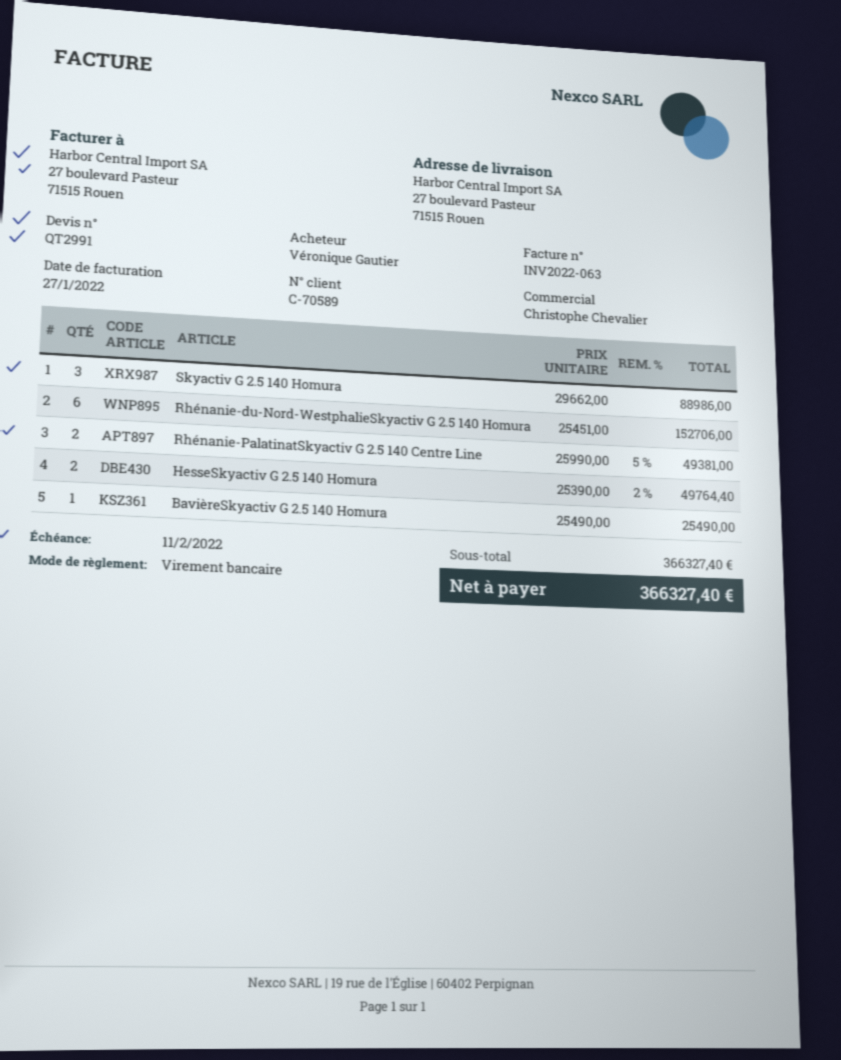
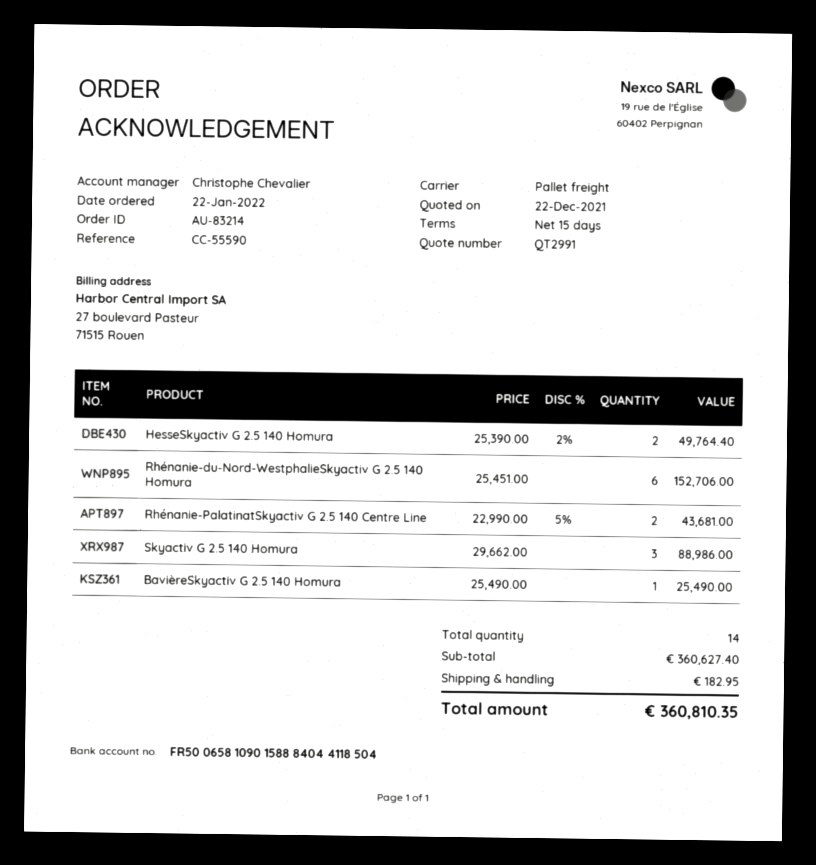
Rhénanie-PalatinatSkyactiv G 2.5 140 Centre Line: 2 x 25990.00 - 5% = 49381.00 -> 2 x 22990.00 - 5% = 43681.00
subtotal: 366327.40 -> 360627.40
shipping: none -> 182.95
total: 366327.40 -> 360810.35

